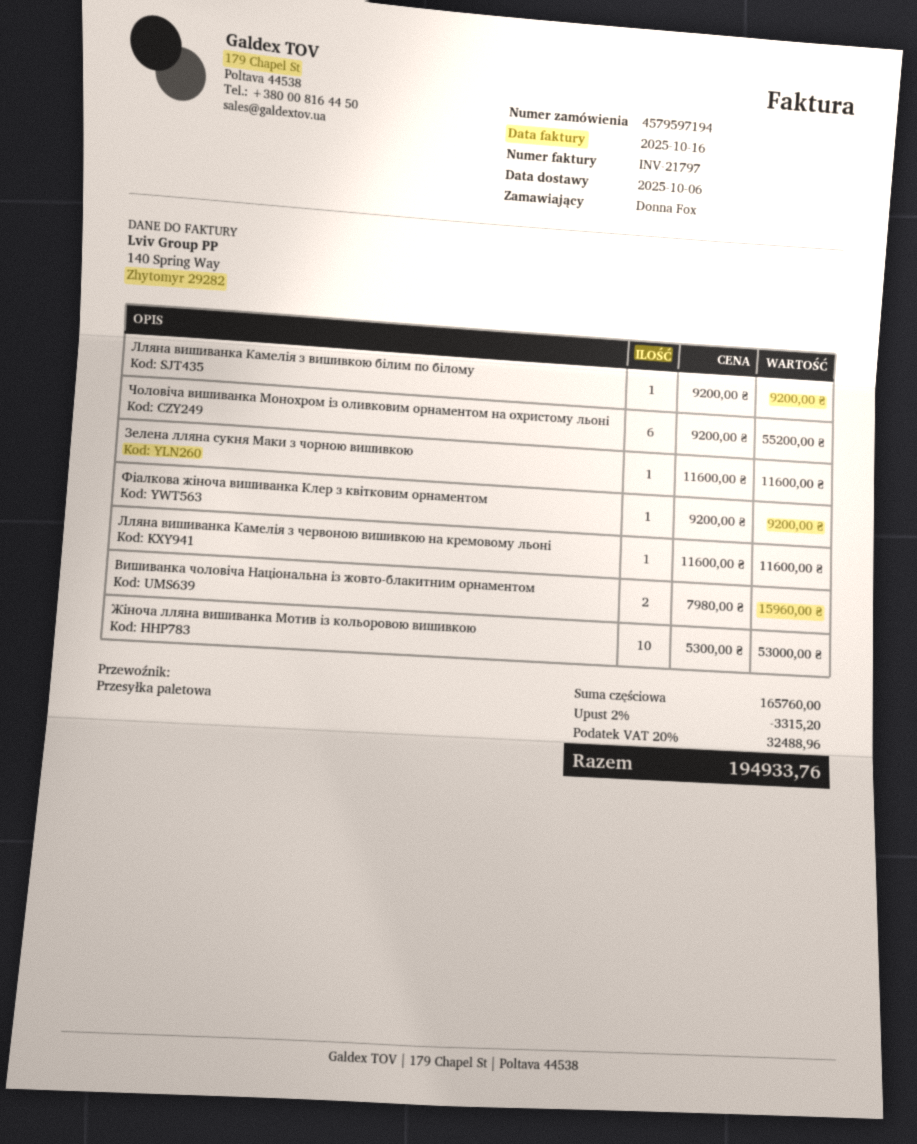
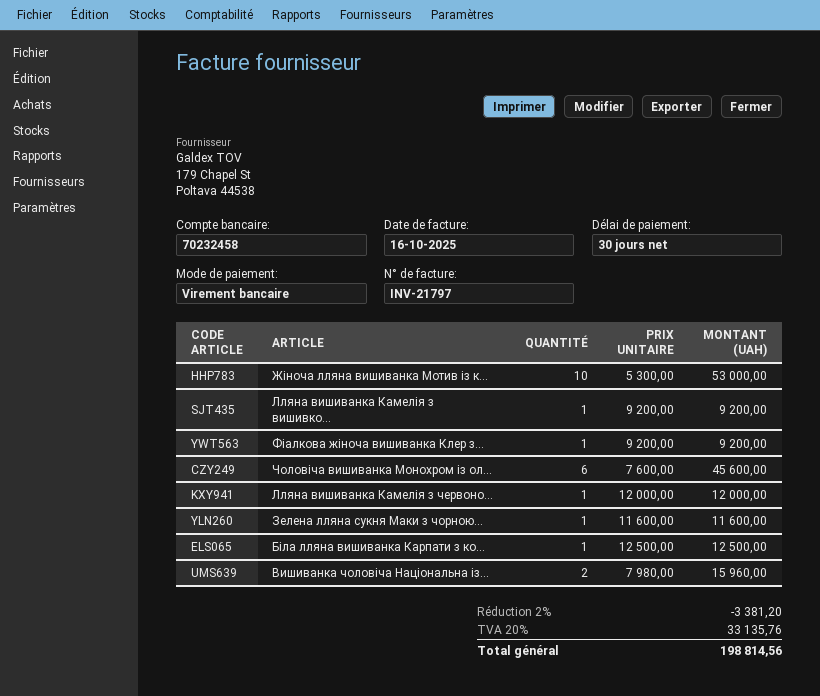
Чоловіча вишиванка Монохром із оливковим орнаментом на охристому льоні: 6 x 9200.00 = 55200.00 -> 6 x 7600.00 = 45600.00
Лляна вишиванка Камелія з червоною вишивкою на кремовому льоні: 1 x 11600.00 = 11600.00 -> 1 x 12000.00 = 12000.00
Біла лляна вишиванка Карпати з ко...: none -> 1 x 12500.00 = 12500.00
discount: 2% = 3315.20 -> 2% = 3381.20
tax: 20% = 32488.96 -> 20% = 33135.76
total: 194933.76 -> 198814.56

